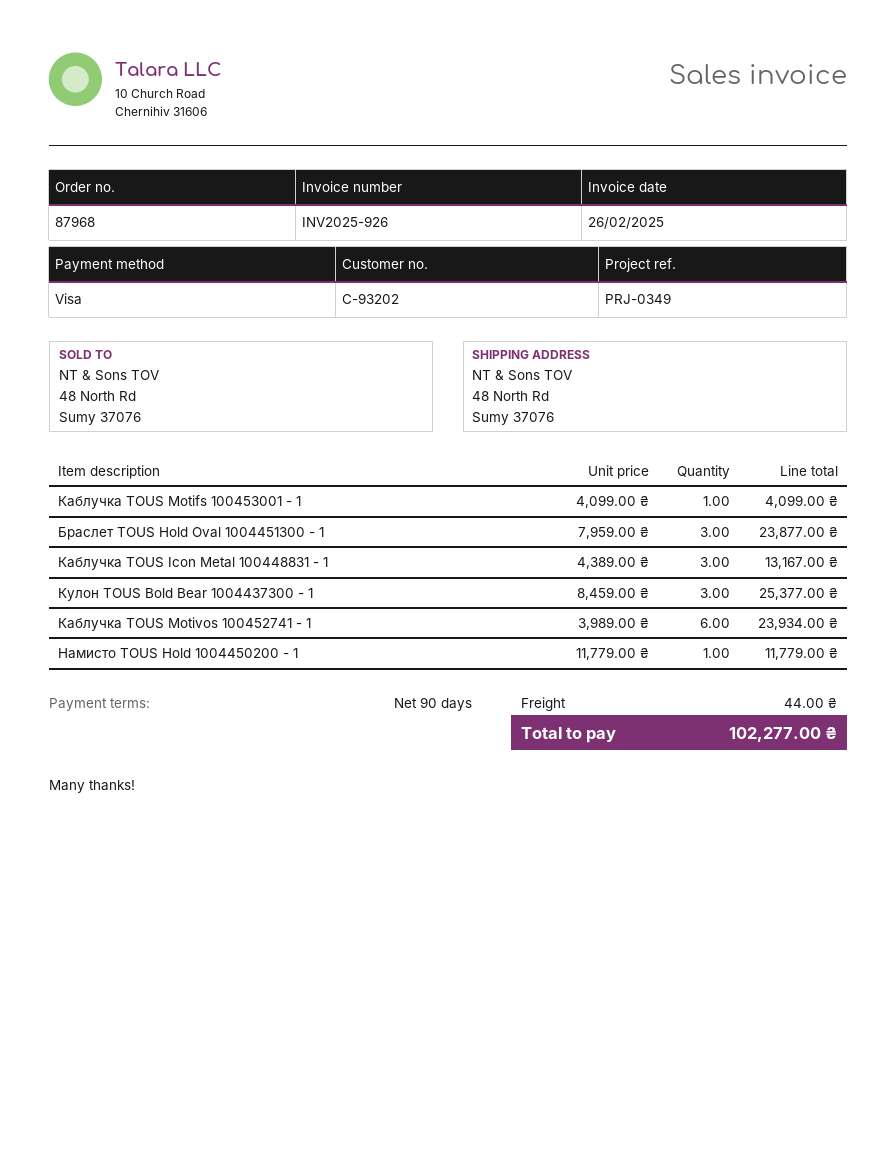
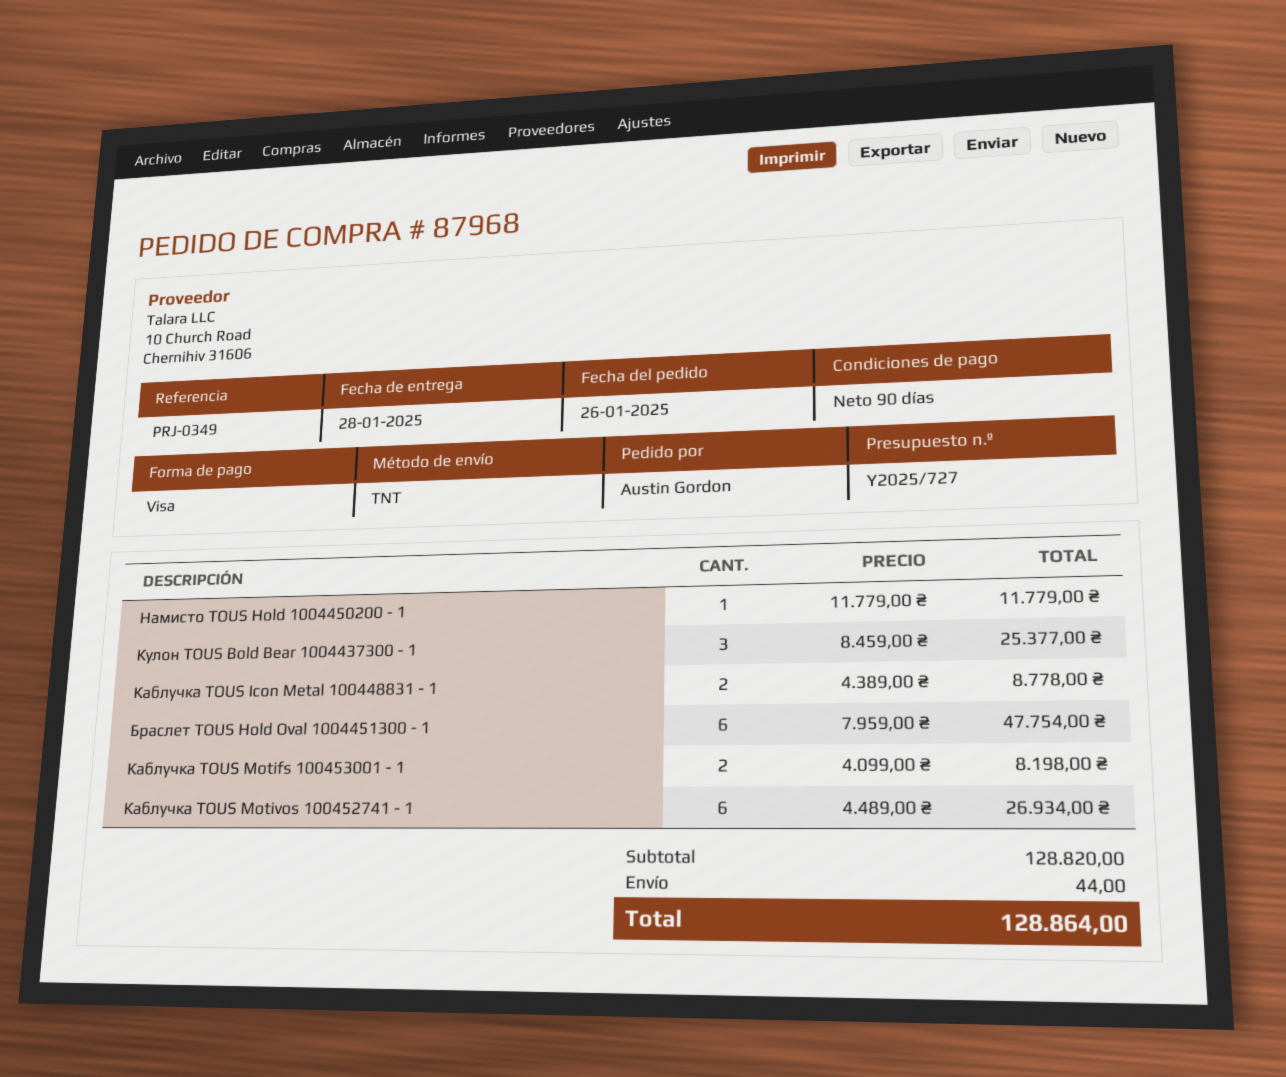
Каблучка TOUS Motifs 100453001 - 1: 1 x 4099.00 = 4099.00 -> 2 x 4099.00 = 8198.00
Браслет TOUS Hold Oval 1004451300 - 1: 3 x 7959.00 = 23877.00 -> 6 x 7959.00 = 47754.00
Каблучка TOUS Icon Metal 100448831 - 1: 3 x 4389.00 = 13167.00 -> 2 x 4389.00 = 8778.00
Каблучка TOUS Motivos 100452741 - 1: 6 x 3989.00 = 23934.00 -> 6 x 4489.00 = 26934.00
total: 102277.00 -> 128864.00

